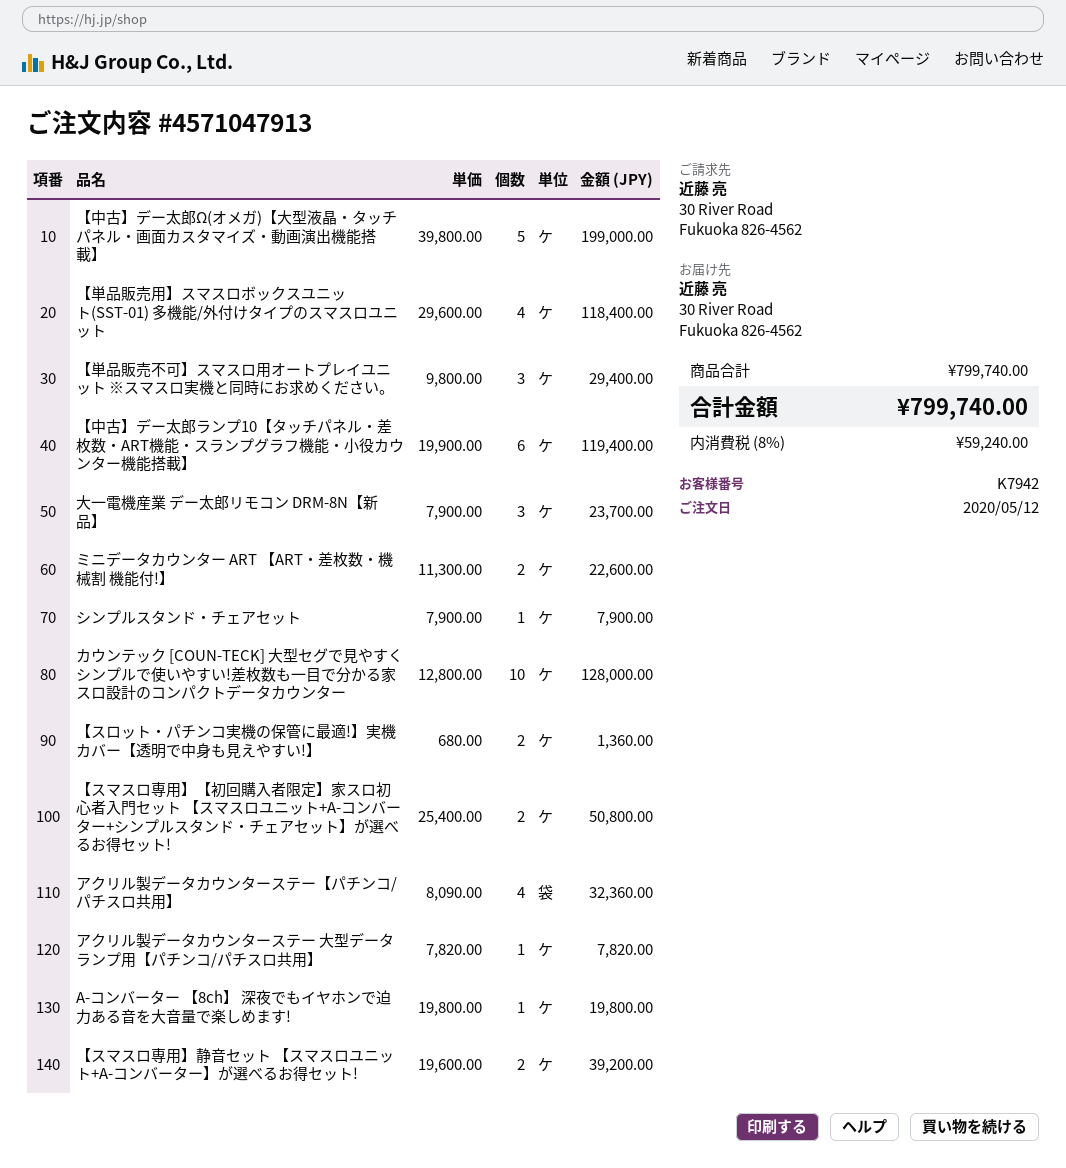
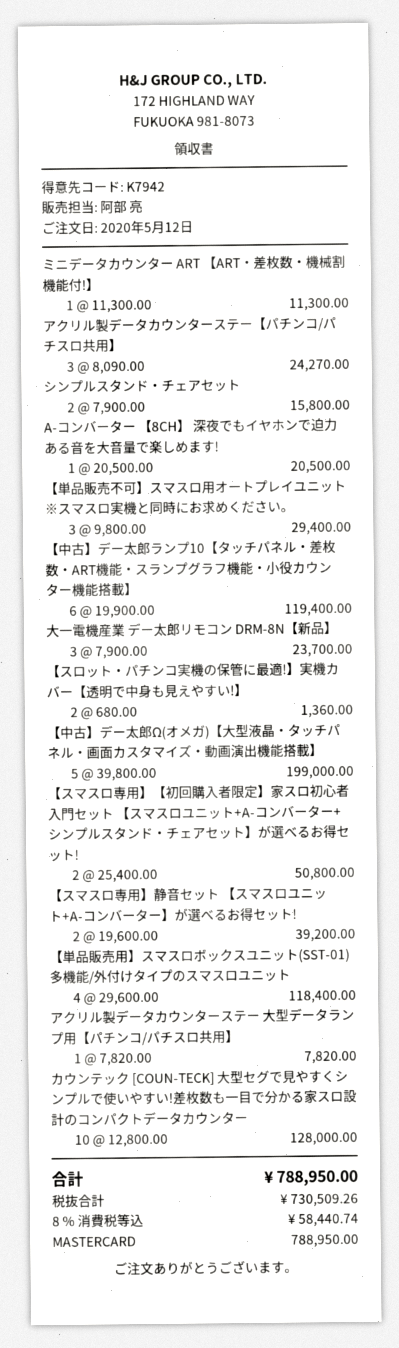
ミニデータカウンター ART 【ART・差枚数・機械割 機能付!】: 2 x 11300.00 = 22600.00 -> 1 x 11300.00 = 11300.00
シンプルスタンド・チェアセット: 1 x 7900.00 = 7900.00 -> 2 x 7900.00 = 15800.00
アクリル製データカウンターステー【パチンコ/パチスロ共用】: 4 x 8090.00 = 32360.00 -> 3 x 8090.00 = 24270.00
A-コンバーター 【8ch】 深夜でもイヤホンで迫力ある音を大音量で楽しめます!: 1 x 19800.00 = 19800.00 -> 1 x 20500.00 = 20500.00
tax: 8% = 59240.00 -> 8% = 58440.74
total: 799740.00 -> 788950.00

